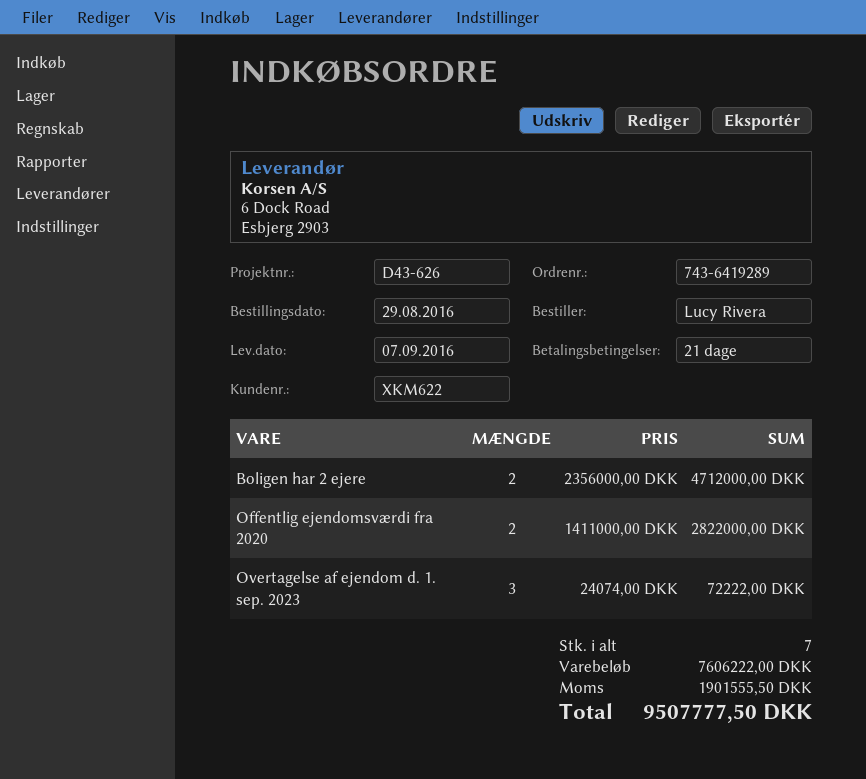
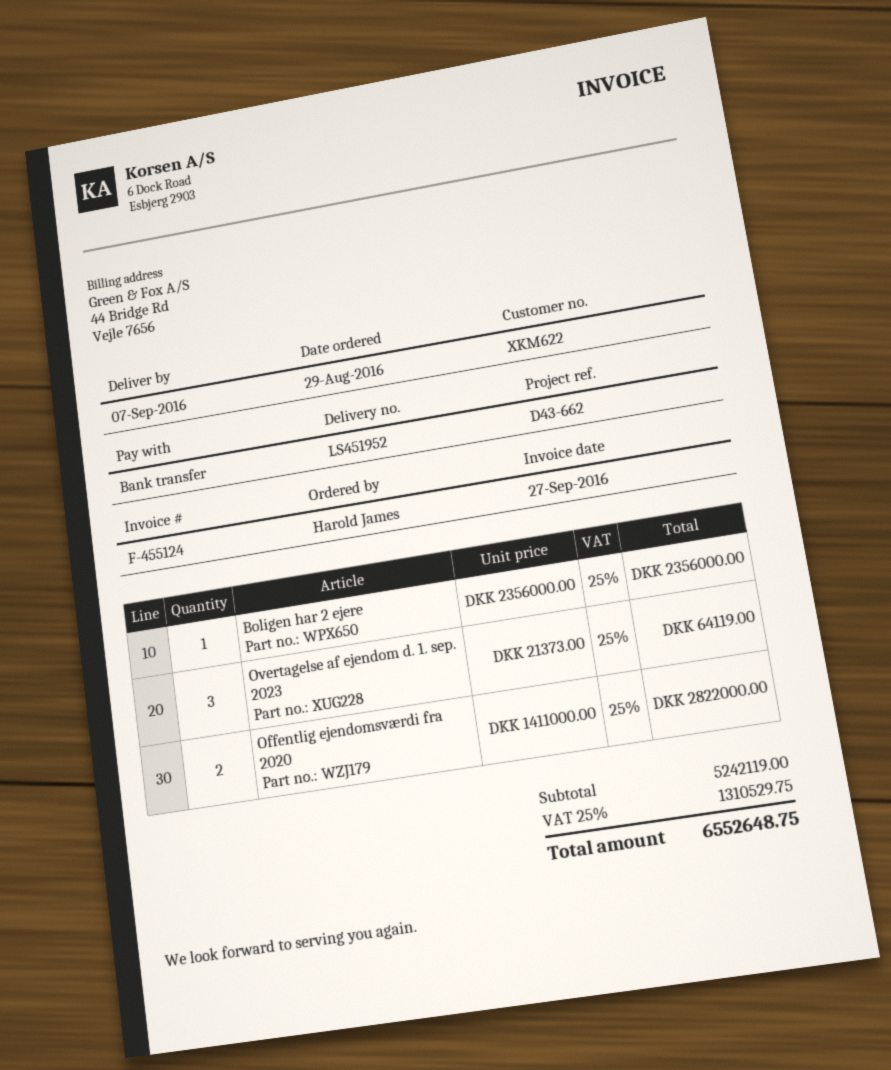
reference: D43-626 -> D43-662
ordered by: Lucy Rivera -> Harold James
Boligen har 2 ejere: 2 x 2356000.00 = 4712000.00 -> 1 x 2356000.00 = 2356000.00
Overtagelse af ejendom d. 1. sep. 2023: 3 x 24074.00 = 72222.00 -> 3 x 21373.00 = 64119.00
subtotal: 7606222.00 -> 5242119.00
tax: 1901555.50 -> 1310529.75
total: 9507777.50 -> 6552648.75

